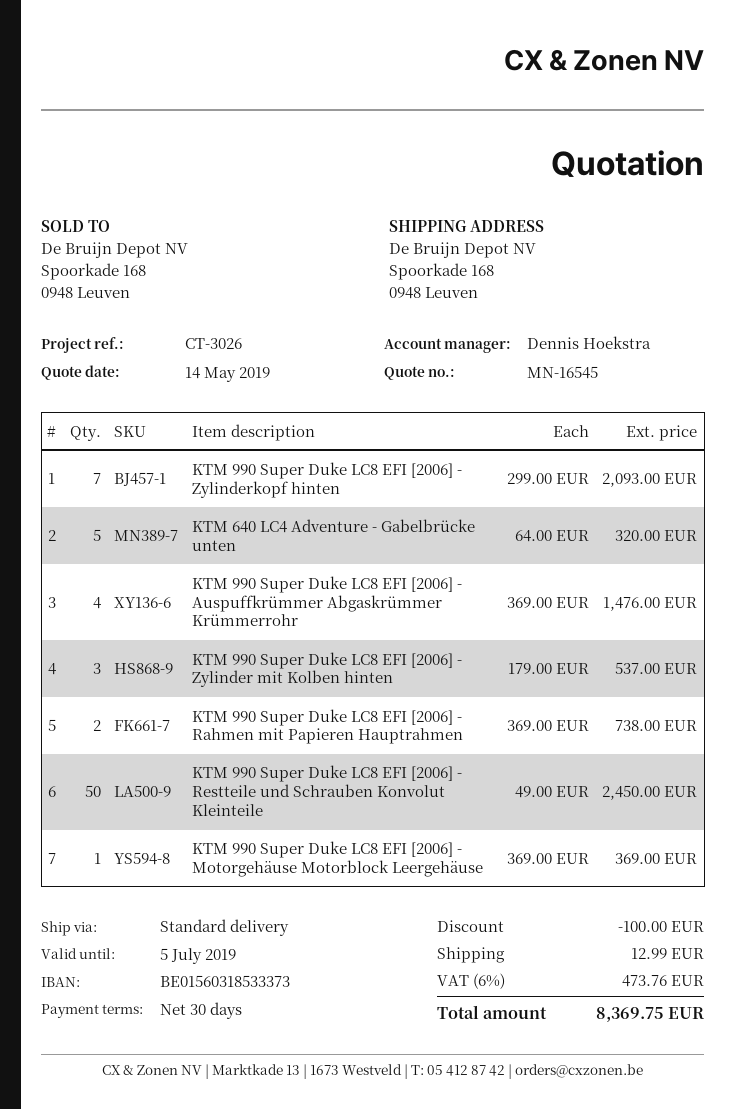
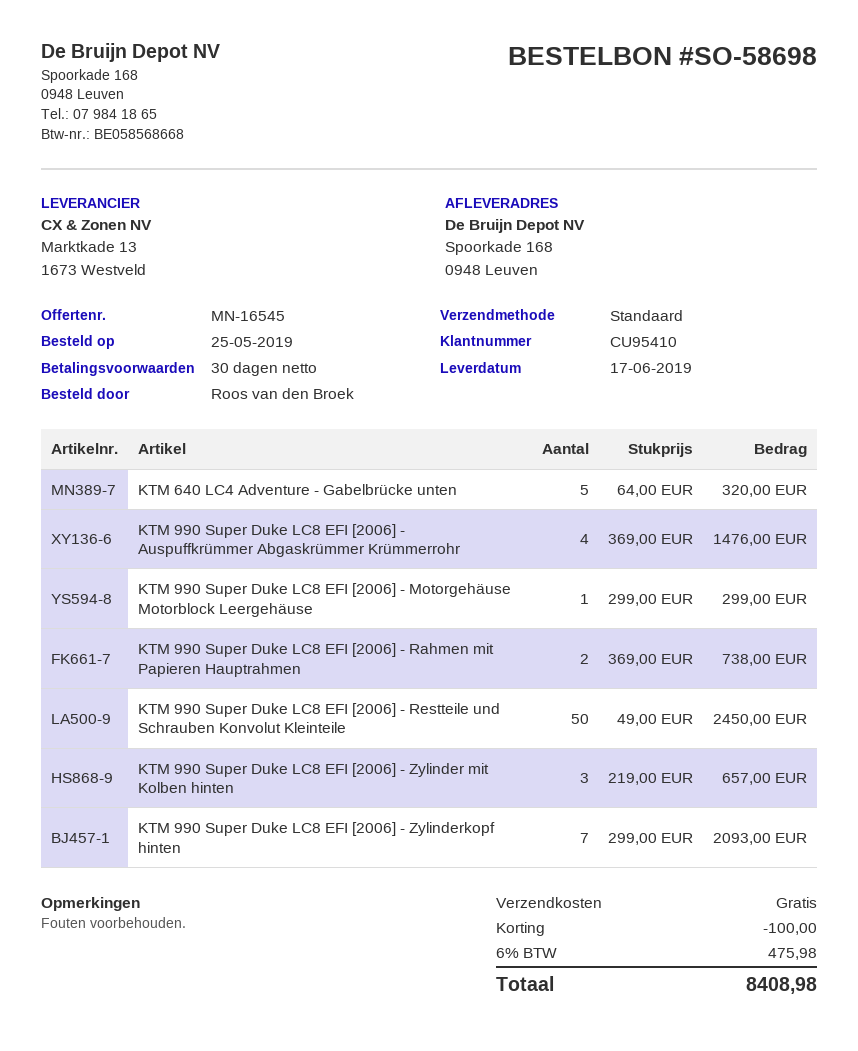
KTM 990 Super Duke LC8 EFI [2006] - Zylinder mit Kolben hinten: 3 x 179.00 = 537.00 -> 3 x 219.00 = 657.00
KTM 990 Super Duke LC8 EFI [2006] - Motorgehäuse Motorblock Leergehäuse: 1 x 369.00 = 369.00 -> 1 x 299.00 = 299.00
shipping: 12.99 -> 0.00
tax: 6% = 473.76 -> 6% = 475.98
total: 8369.75 -> 8408.98

